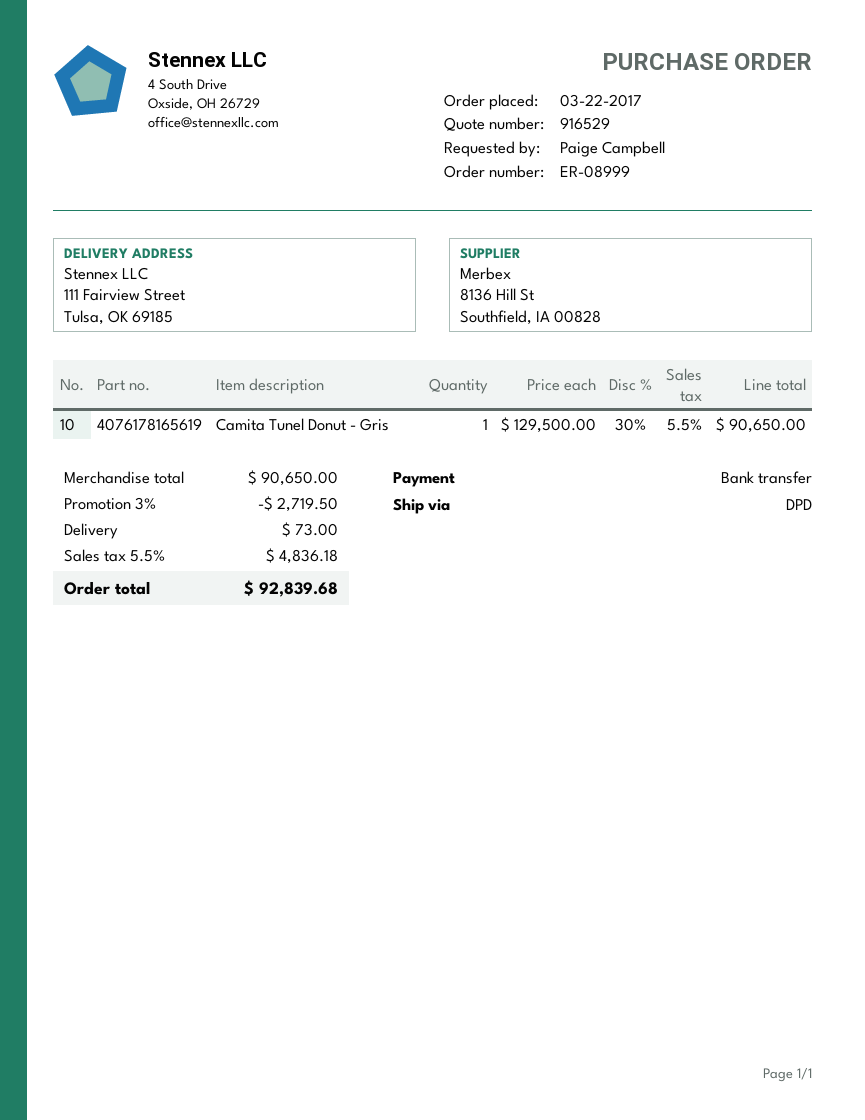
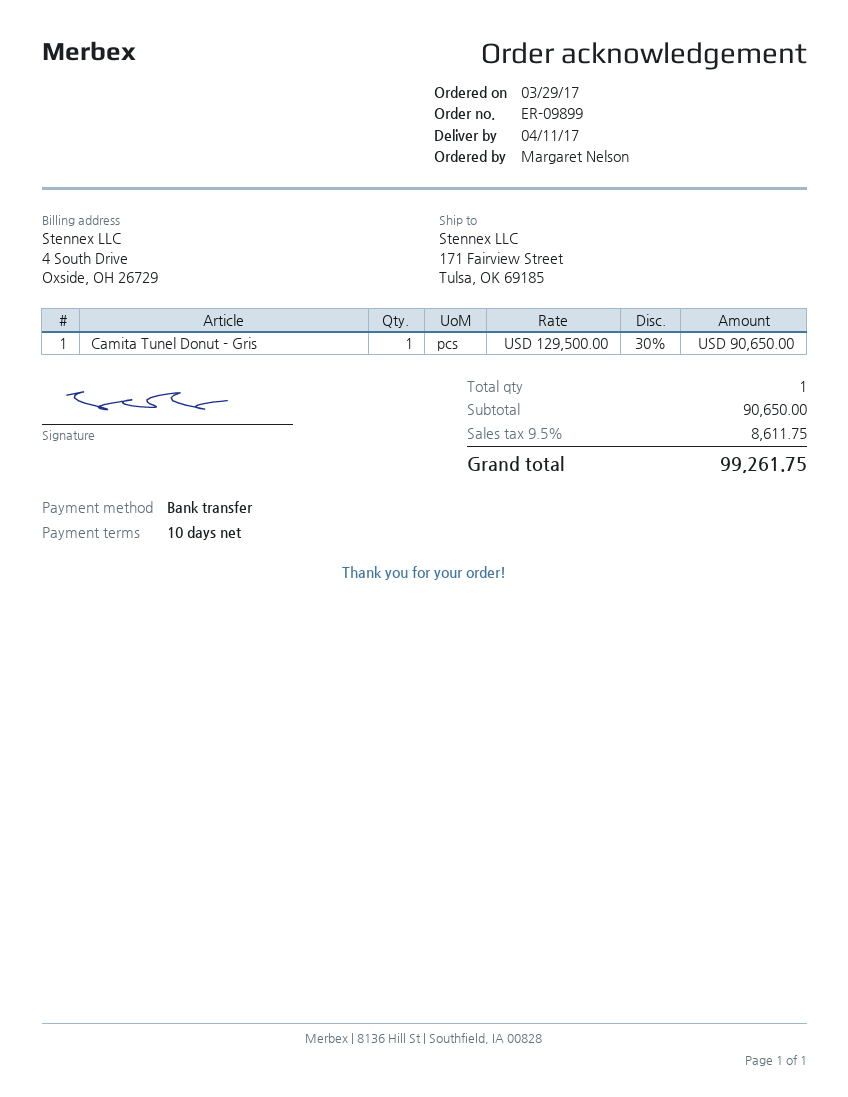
order number: ER-08999 -> ER-09899
order date: 2017-03-22 -> 2017-03-29
ordered by: Paige Campbell -> Margaret Nelson
ship to: 111 Fairview Street, Tulsa, OK 69185 -> 171 Fairview Street, Tulsa, OK 69185
discount: 3% = 2719.50 -> none
shipping: 73.00 -> none
tax: 5.5% = 4836.18 -> 9.5% = 8611.75
total: 92839.68 -> 99261.75

